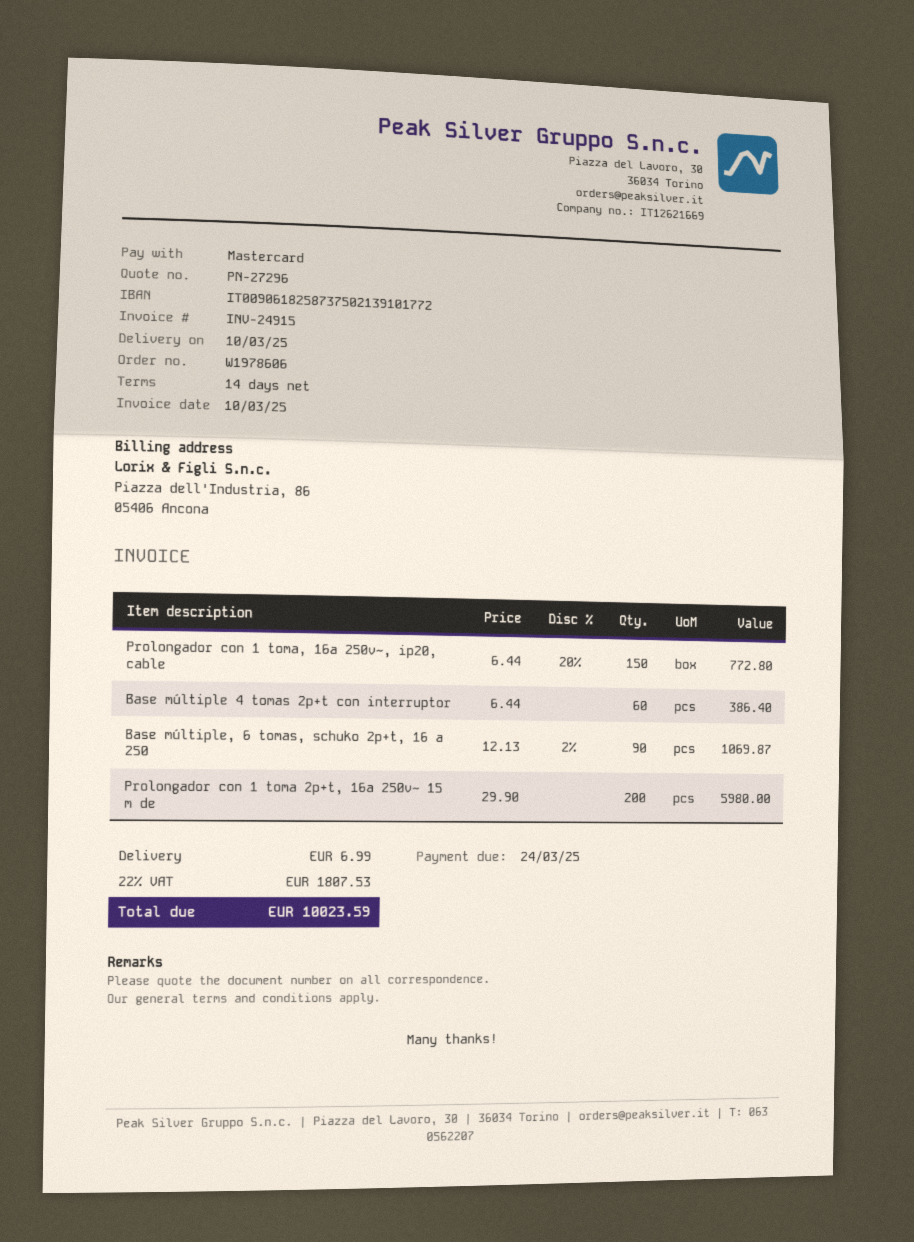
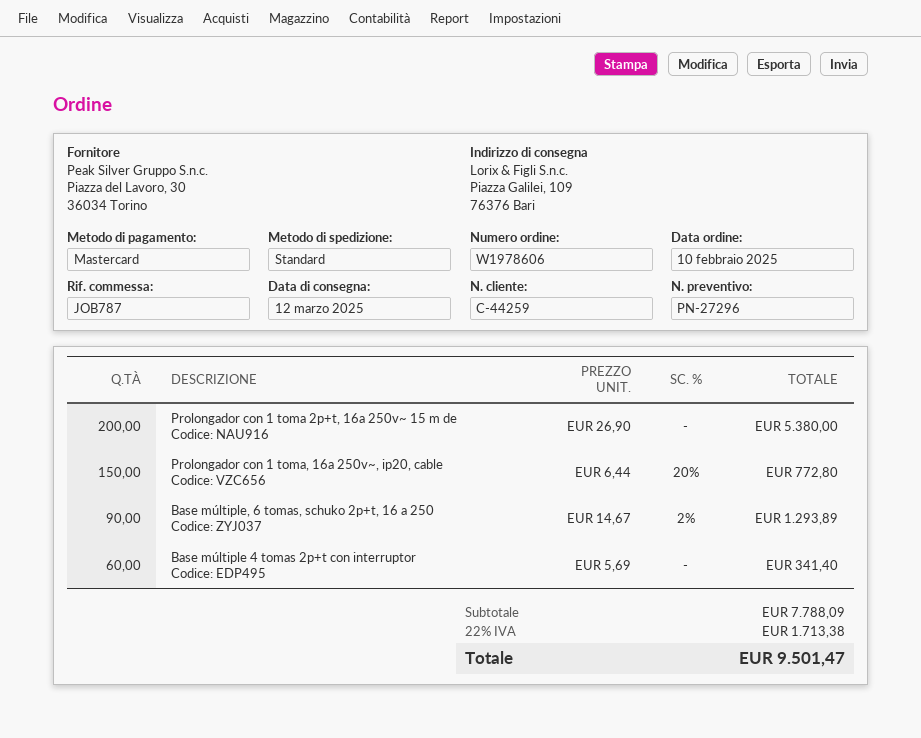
delivery date: 2025-03-10 -> 2025-03-12
Base múltiple 4 tomas 2p+t con interruptor: 60 x 6.44 = 386.40 -> 60 x 5.69 = 341.40
Base múltiple, 6 tomas, schuko 2p+t, 16 a 250: 90 x 12.13 - 2% = 1069.87 -> 90 x 14.67 - 2% = 1293.89
Prolongador con 1 toma 2p+t, 16a 250v~ 15 m de: 200 x 29.90 = 5980.00 -> 200 x 26.90 = 5380.00
shipping: 6.99 -> none
tax: 22% = 1807.53 -> 22% = 1713.38
total: 10023.59 -> 9501.47

